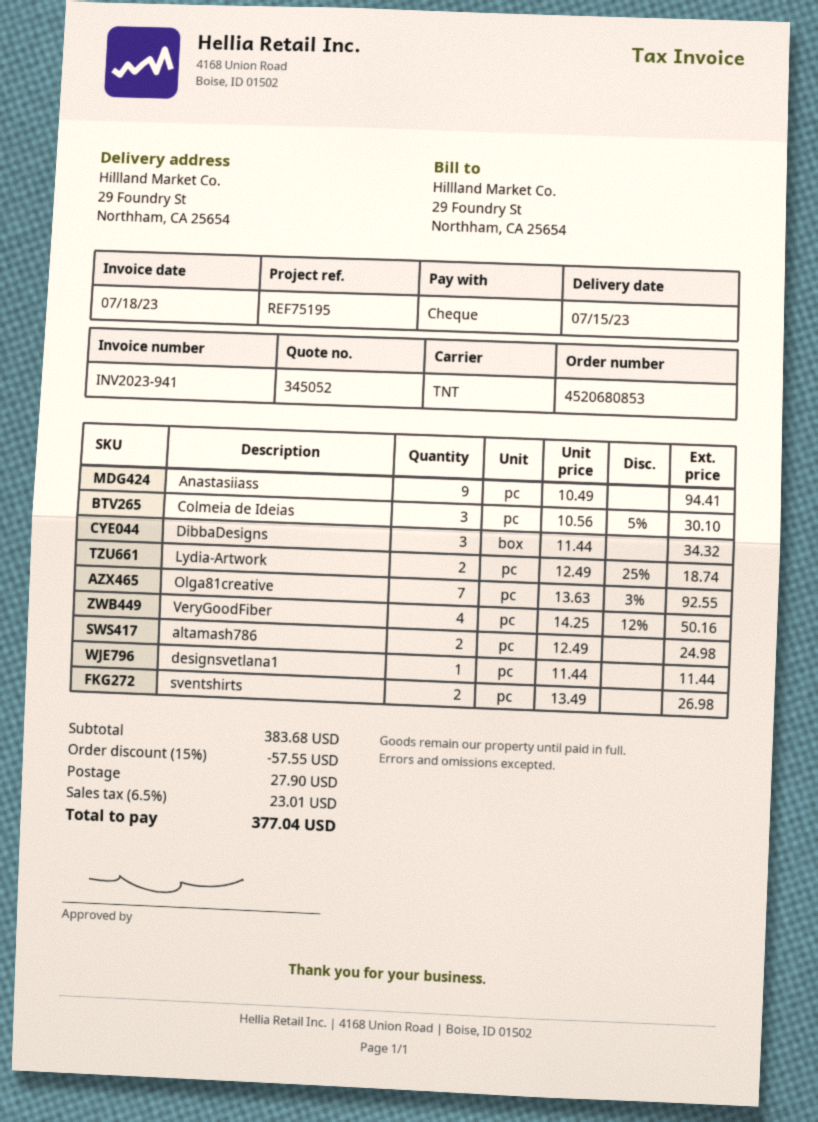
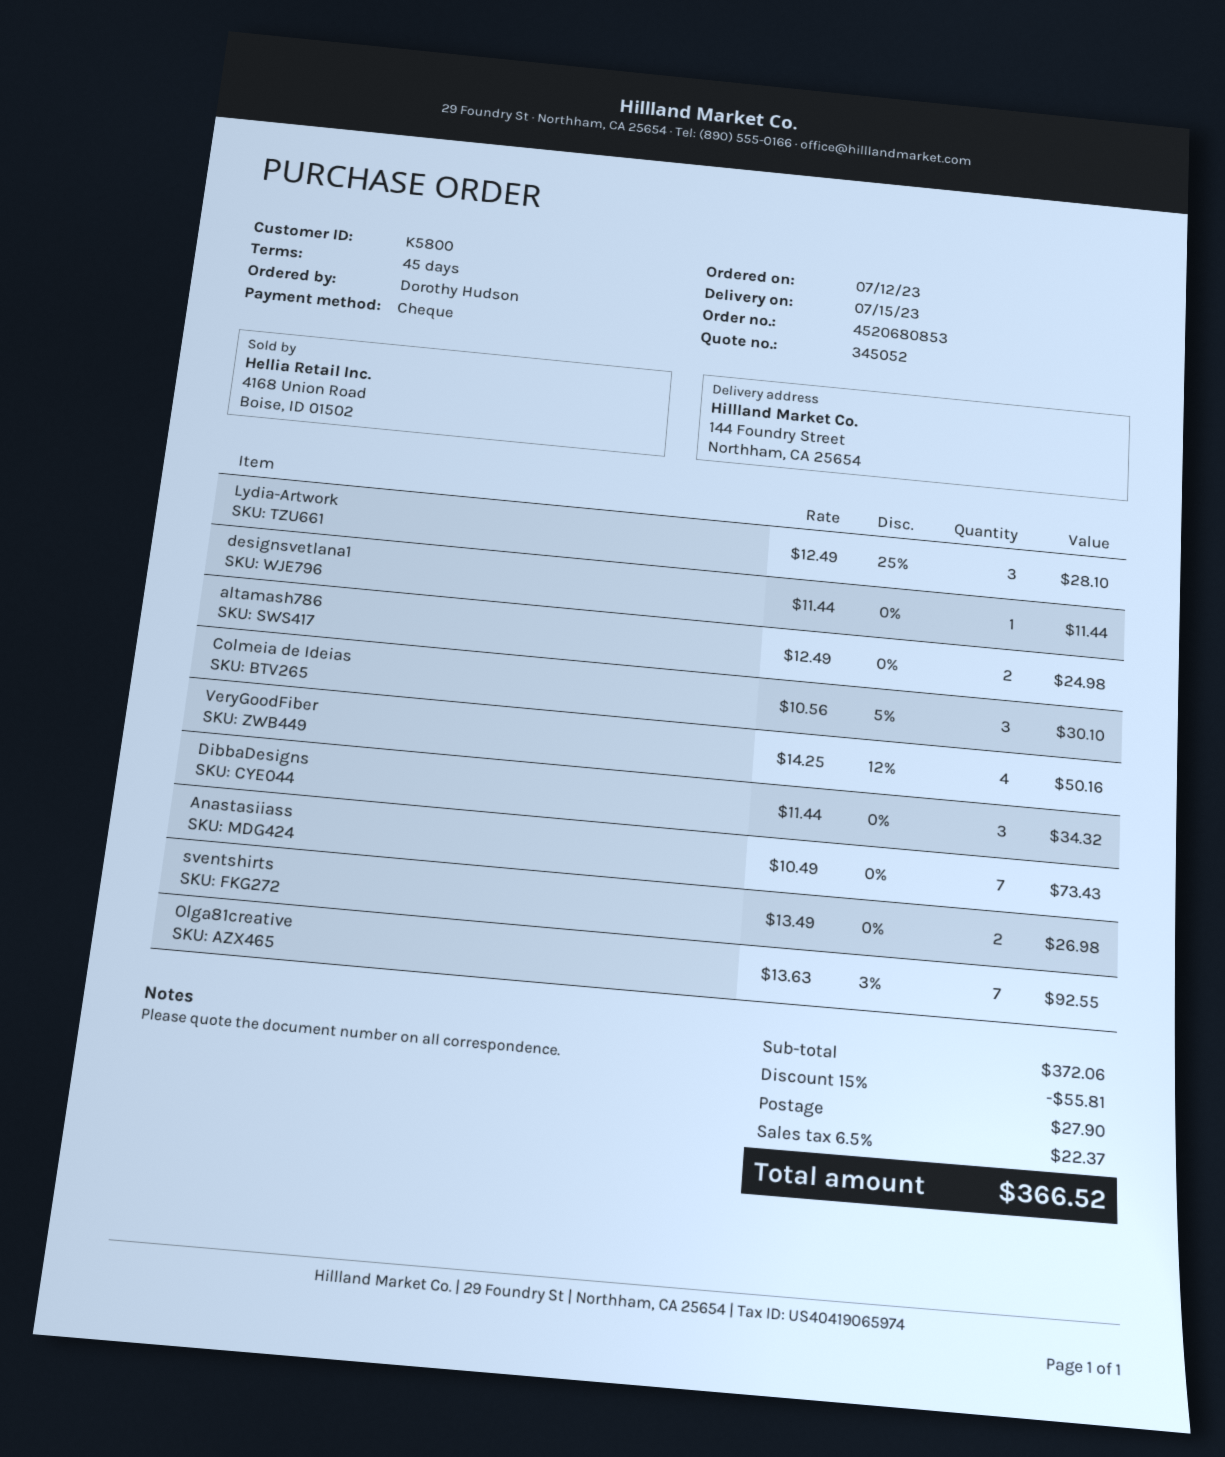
ship to: 29 Foundry St, Northham, CA 25654 -> 144 Foundry Street, Northham, CA 25654
Anastasiiass: 9 x 10.49 = 94.41 -> 7 x 10.49 = 73.43
Lydia-Artwork: 2 x 12.49 - 25% = 18.74 -> 3 x 12.49 - 25% = 28.10
subtotal: 383.68 -> 372.06
discount: 15% = 57.55 -> 15% = 55.81
tax: 6.5% = 23.01 -> 6.5% = 22.37
total: 377.04 -> 366.52

